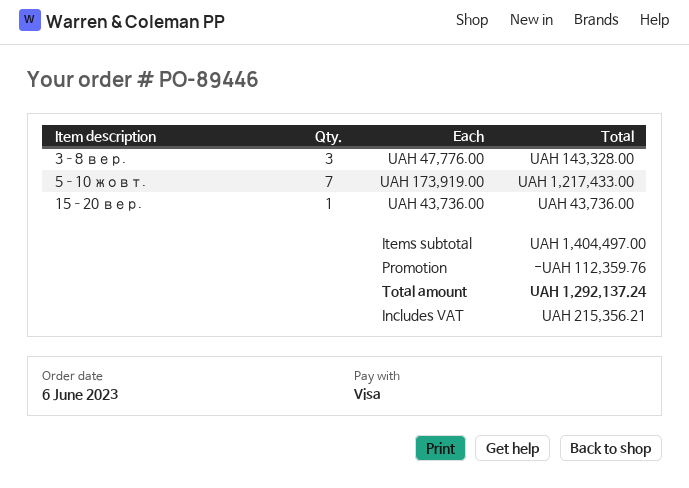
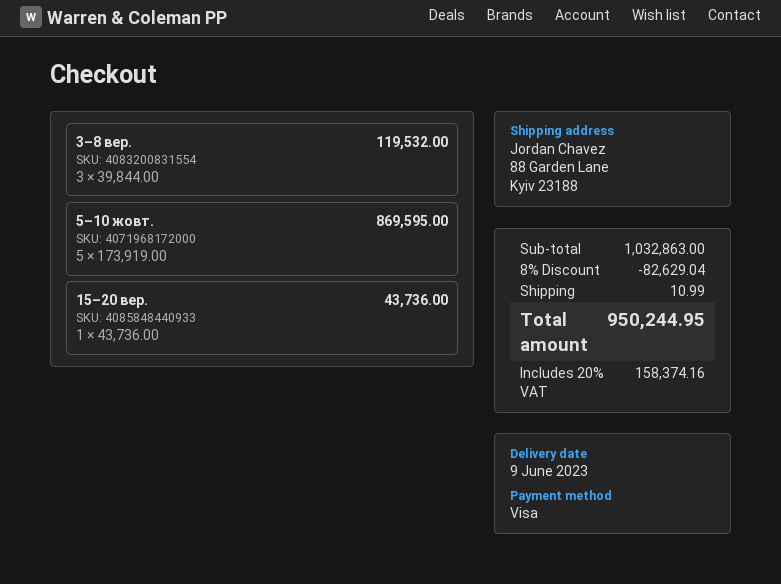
3–8 вер.: 3 x 47776.00 = 143328.00 -> 3 x 39844.00 = 119532.00
5–10 жовт.: 7 x 173919.00 = 1217433.00 -> 5 x 173919.00 = 869595.00
subtotal: 1404497.00 -> 1032863.00
discount: 112359.76 -> 82629.04
shipping: none -> 10.99
tax: 215356.21 -> 158374.16
total: 1292137.24 -> 950244.95

